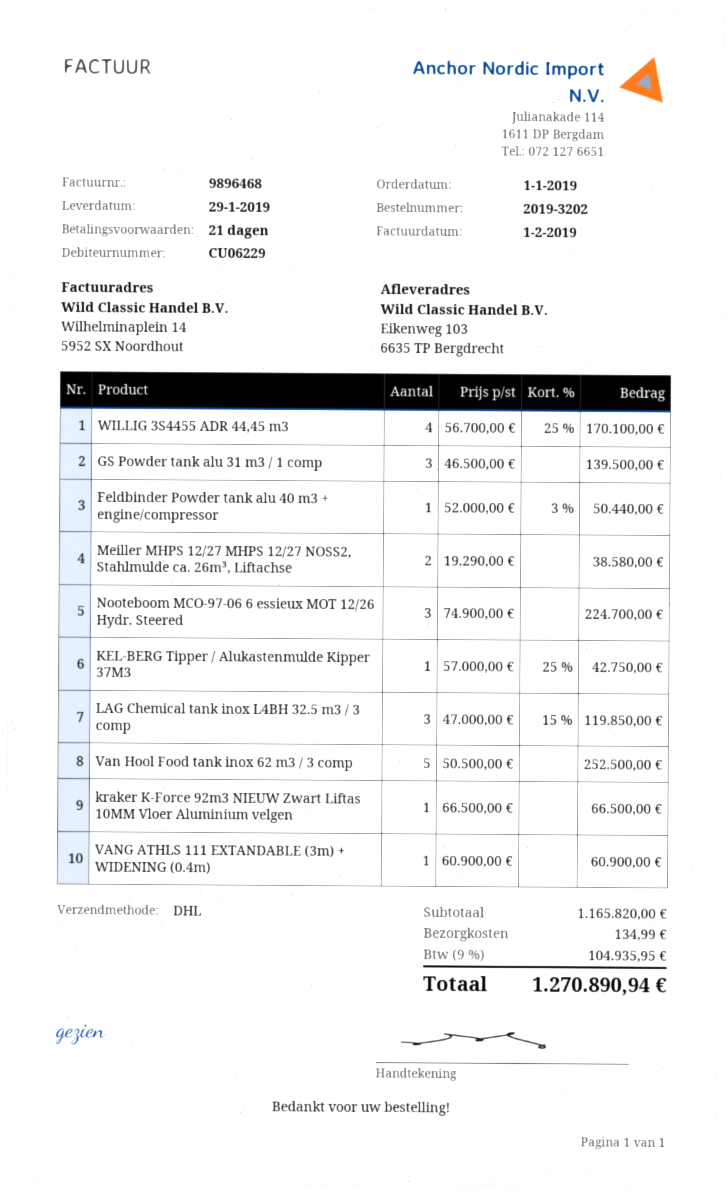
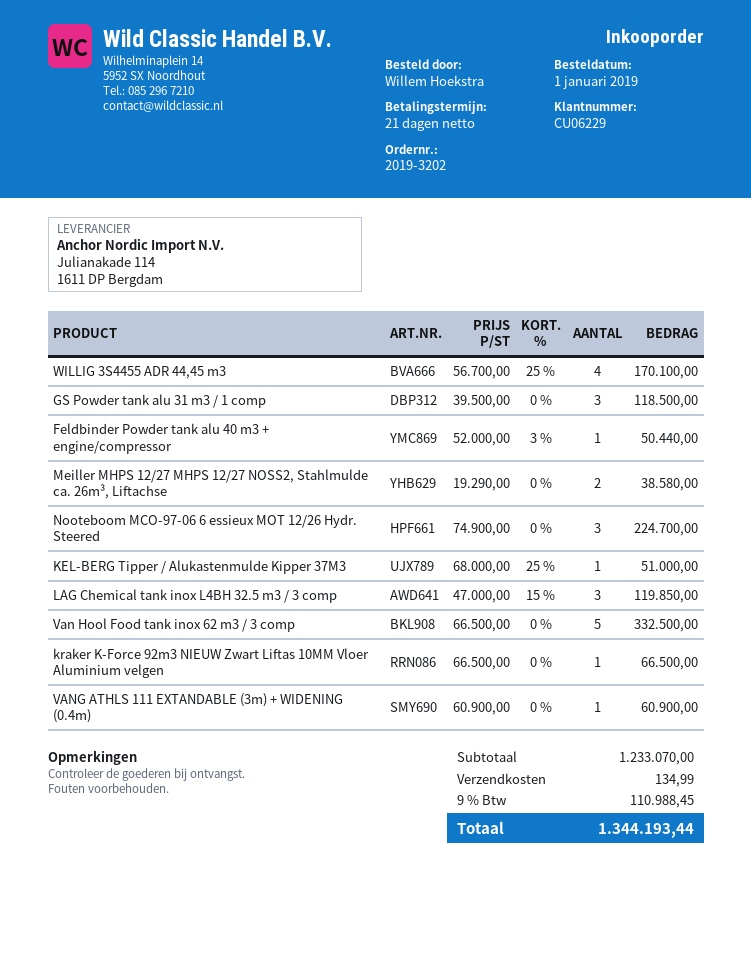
GS Powder tank alu 31 m3 / 1 comp: 3 x 46500.00 = 139500.00 -> 3 x 39500.00 = 118500.00
KEL-BERG Tipper / Alukastenmulde Kipper 37M3: 1 x 57000.00 - 25% = 42750.00 -> 1 x 68000.00 - 25% = 51000.00
Van Hool Food tank inox 62 m3 / 3 comp: 5 x 50500.00 = 252500.00 -> 5 x 66500.00 = 332500.00
subtotal: 1165820.00 -> 1233070.00
tax: 9% = 104935.95 -> 9% = 110988.45
total: 1270890.94 -> 1344193.44

